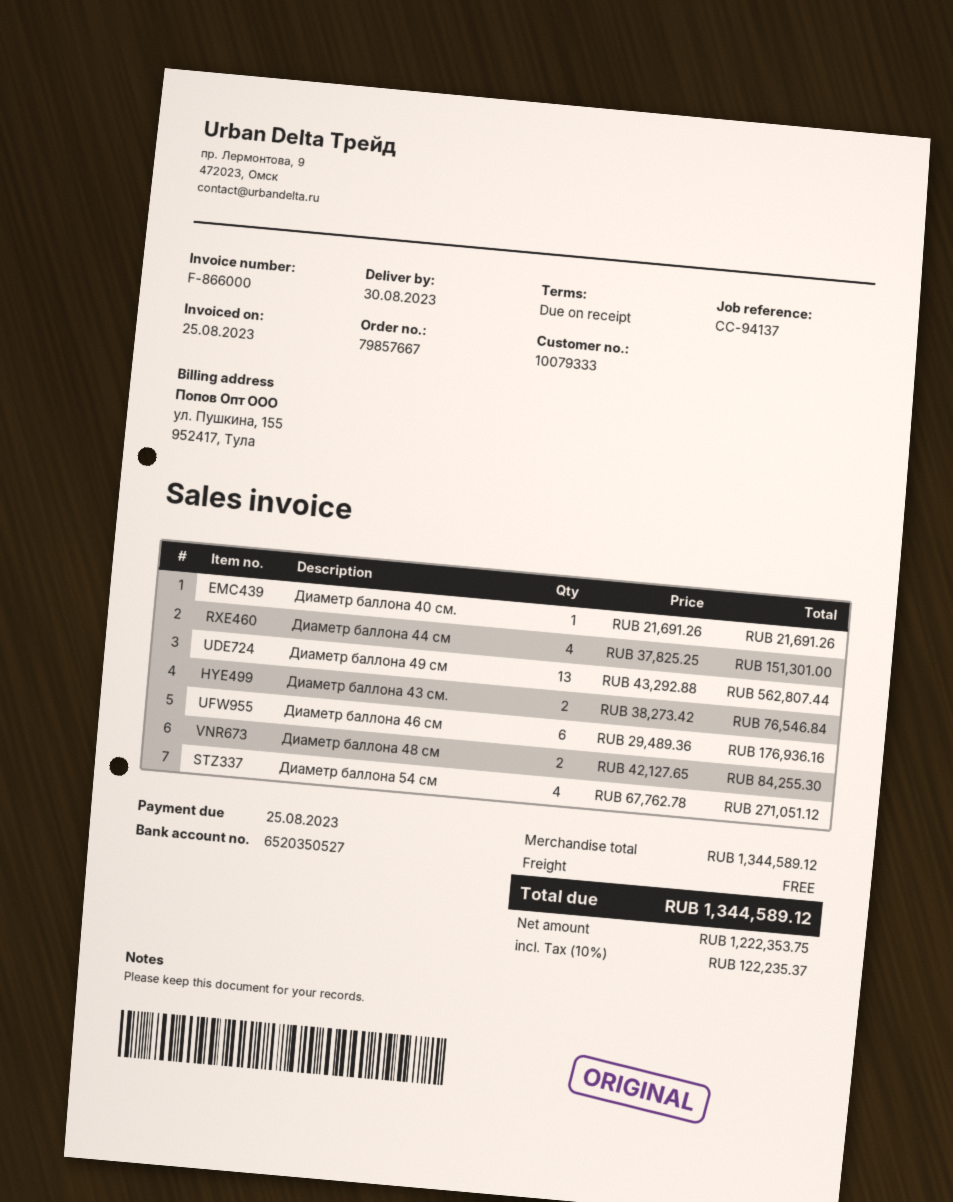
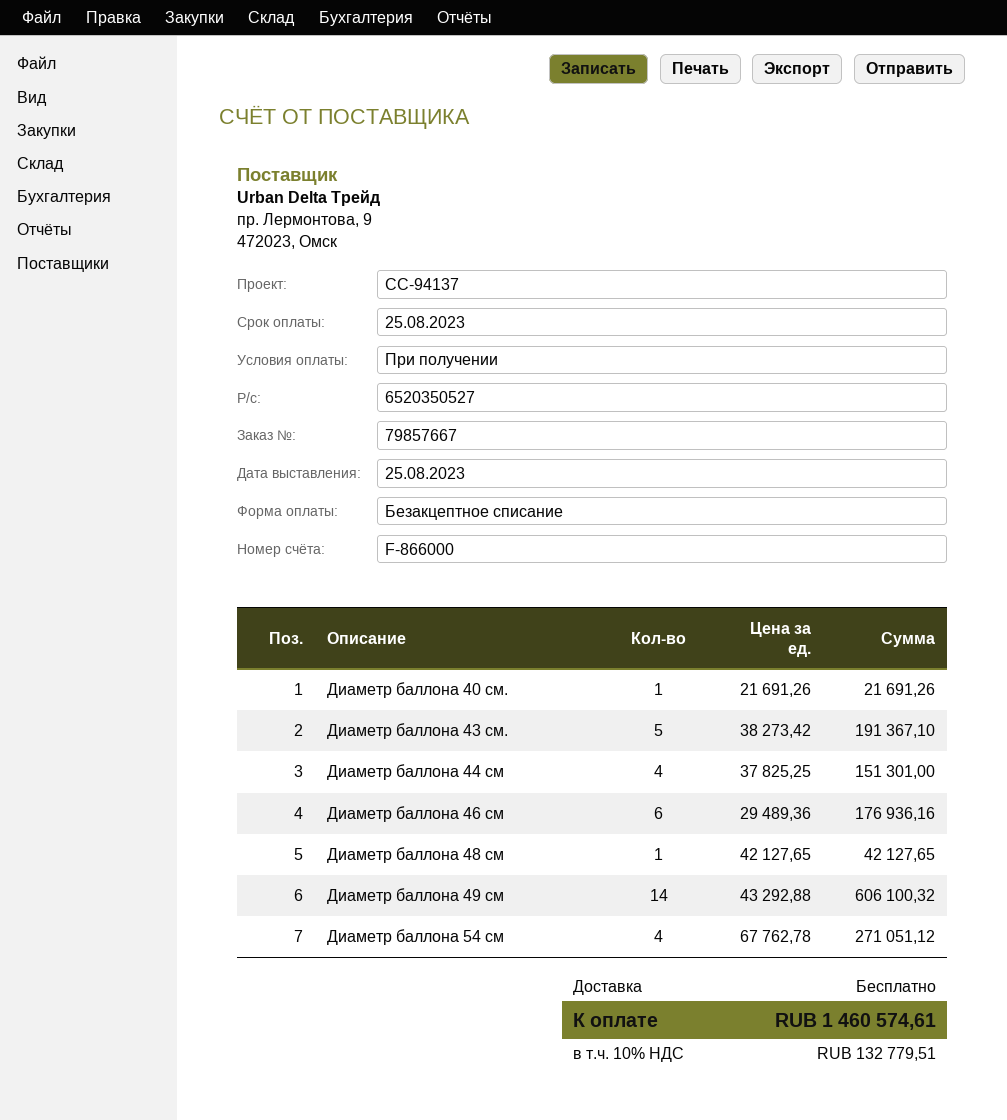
Диаметр баллона 49 см: 13 x 43292.88 = 562807.44 -> 14 x 43292.88 = 606100.32
Диаметр баллона 43 см.: 2 x 38273.42 = 76546.84 -> 5 x 38273.42 = 191367.10
Диаметр баллона 48 см: 2 x 42127.65 = 84255.30 -> 1 x 42127.65 = 42127.65
tax: 10% = 122235.37 -> 10% = 132779.51
total: 1344589.12 -> 1460574.61

